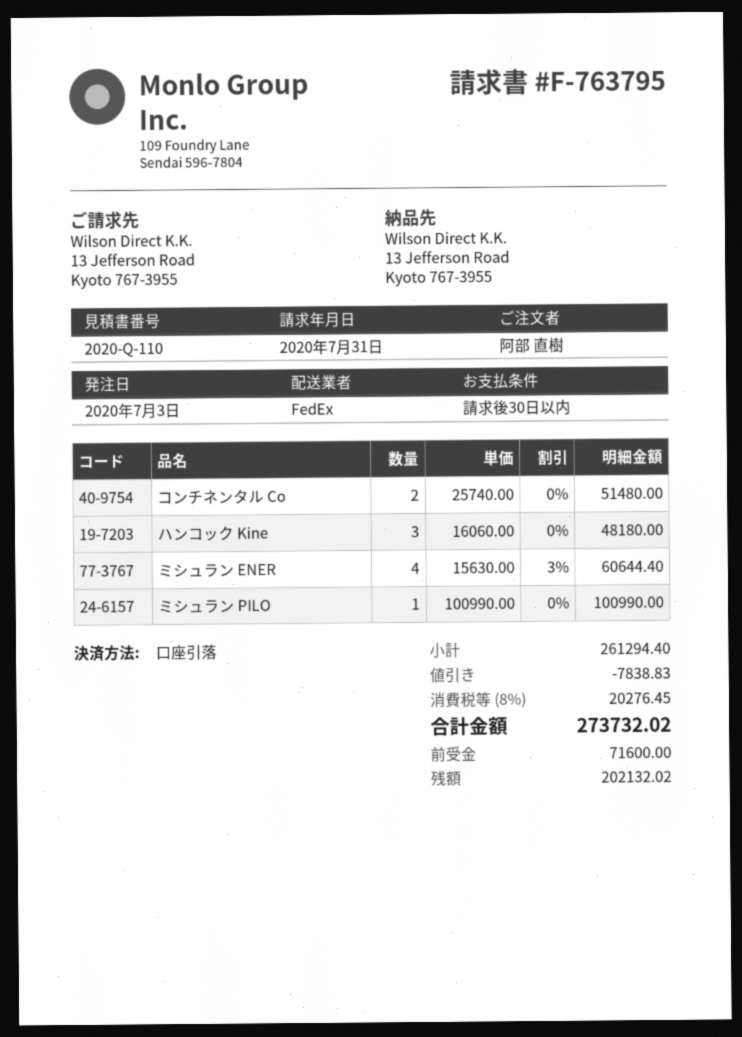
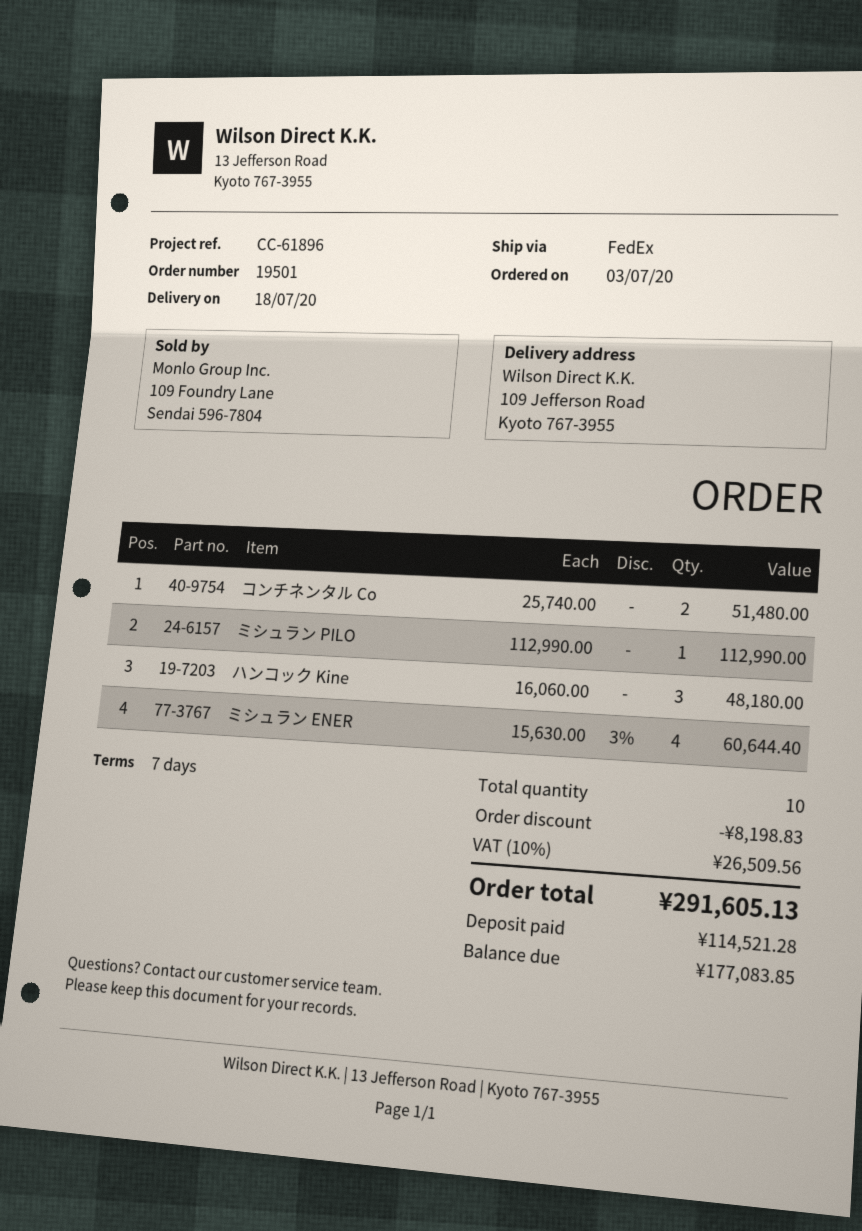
payment terms: 30 days -> 7 days
ship to: 13 Jefferson Road, Kyoto 767-3955 -> 109 Jefferson Road, Kyoto 767-3955
ミシュラン PILO: 1 x 100990.00 = 100990.00 -> 1 x 112990.00 = 112990.00
discount: 7838.83 -> 8198.83
tax: 8% = 20276.45 -> 10% = 26509.56
total: 273732.02 -> 291605.13
deposit: 71600.00 -> 114521.28
balance: 202132.02 -> 177083.85

